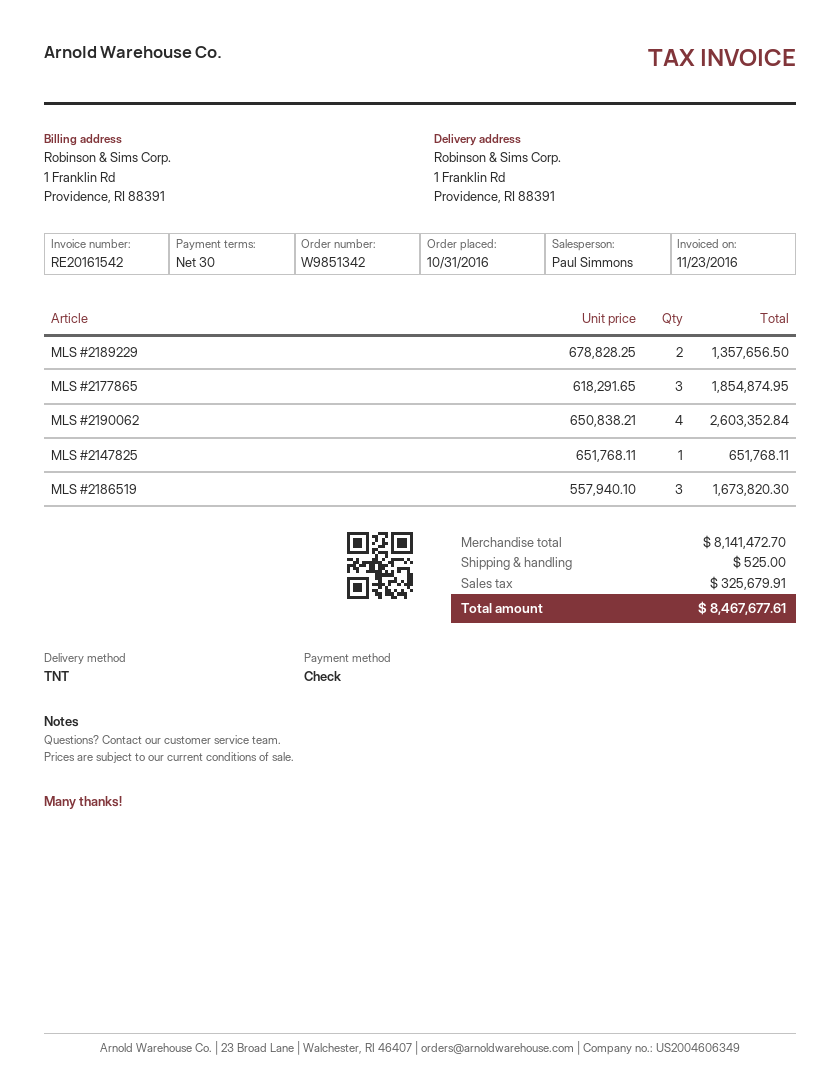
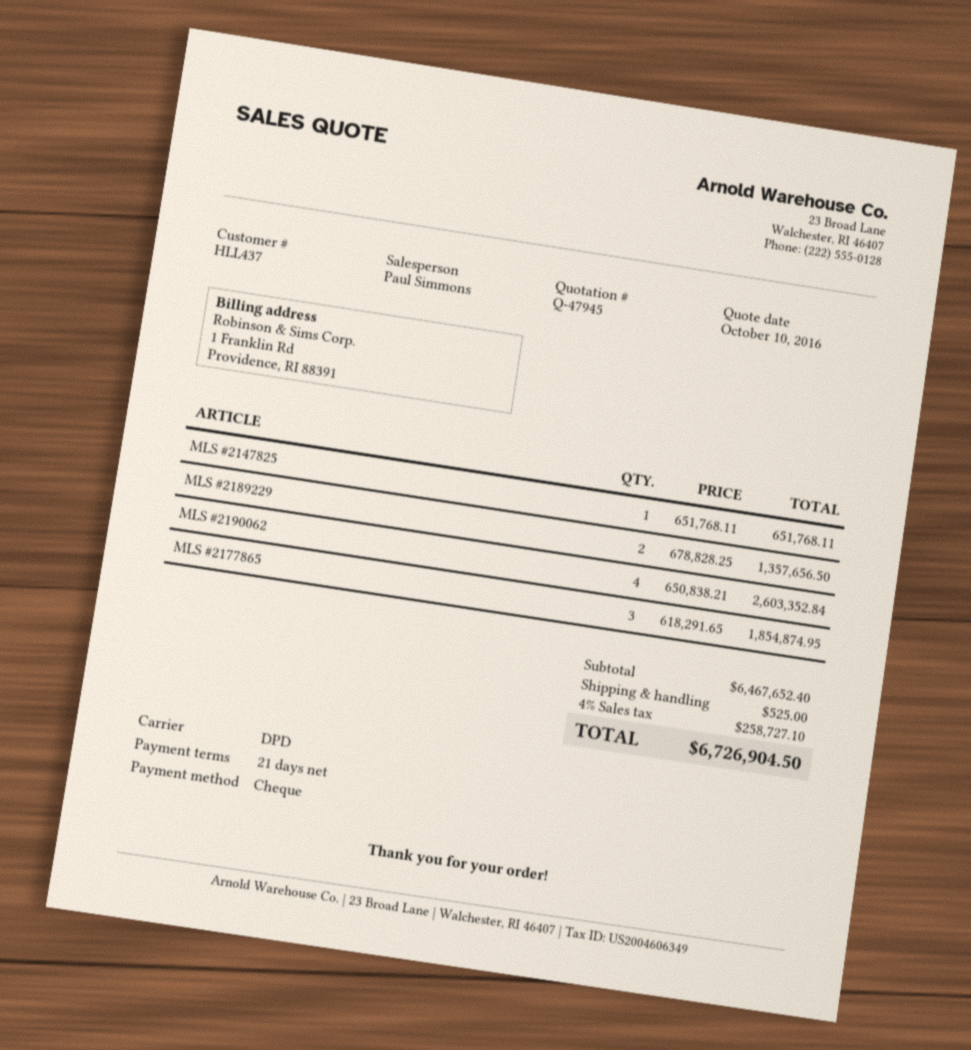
payment terms: 30 days -> 21 days
shipping method: TNT -> DPD
MLS #2186519: 3 x 557940.10 = 1673820.30 -> none
subtotal: 8141472.70 -> 6467652.40
tax: 325679.91 -> 258727.10
total: 8467677.61 -> 6726904.50

